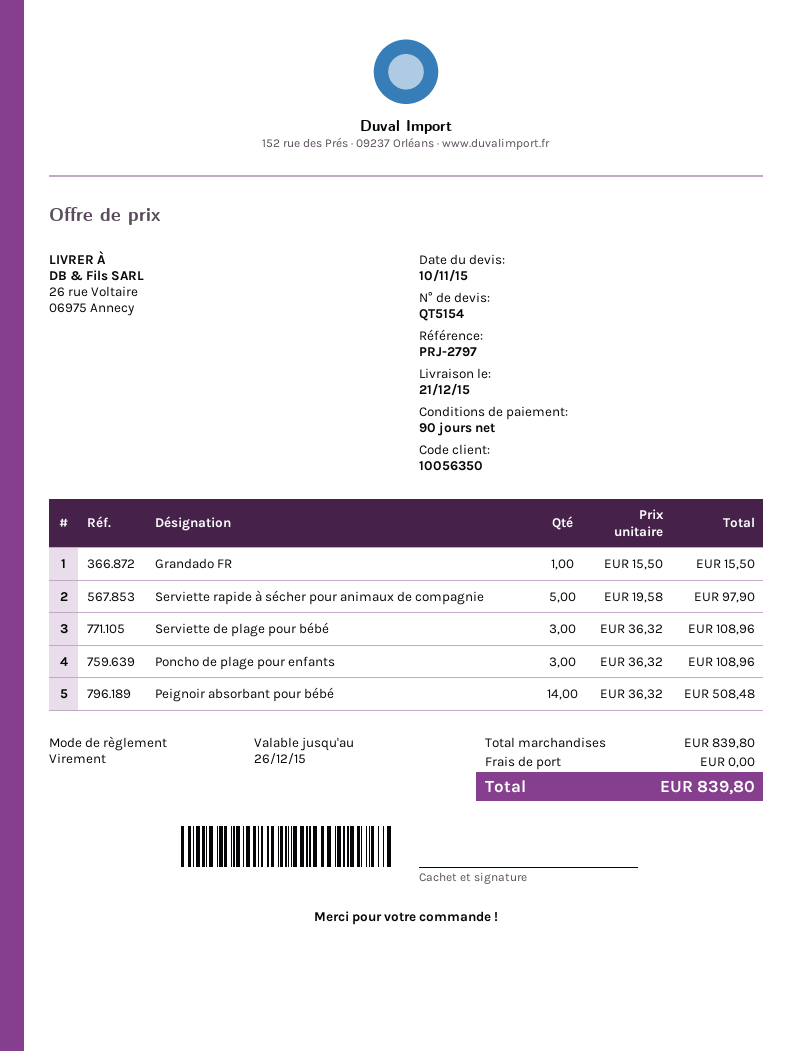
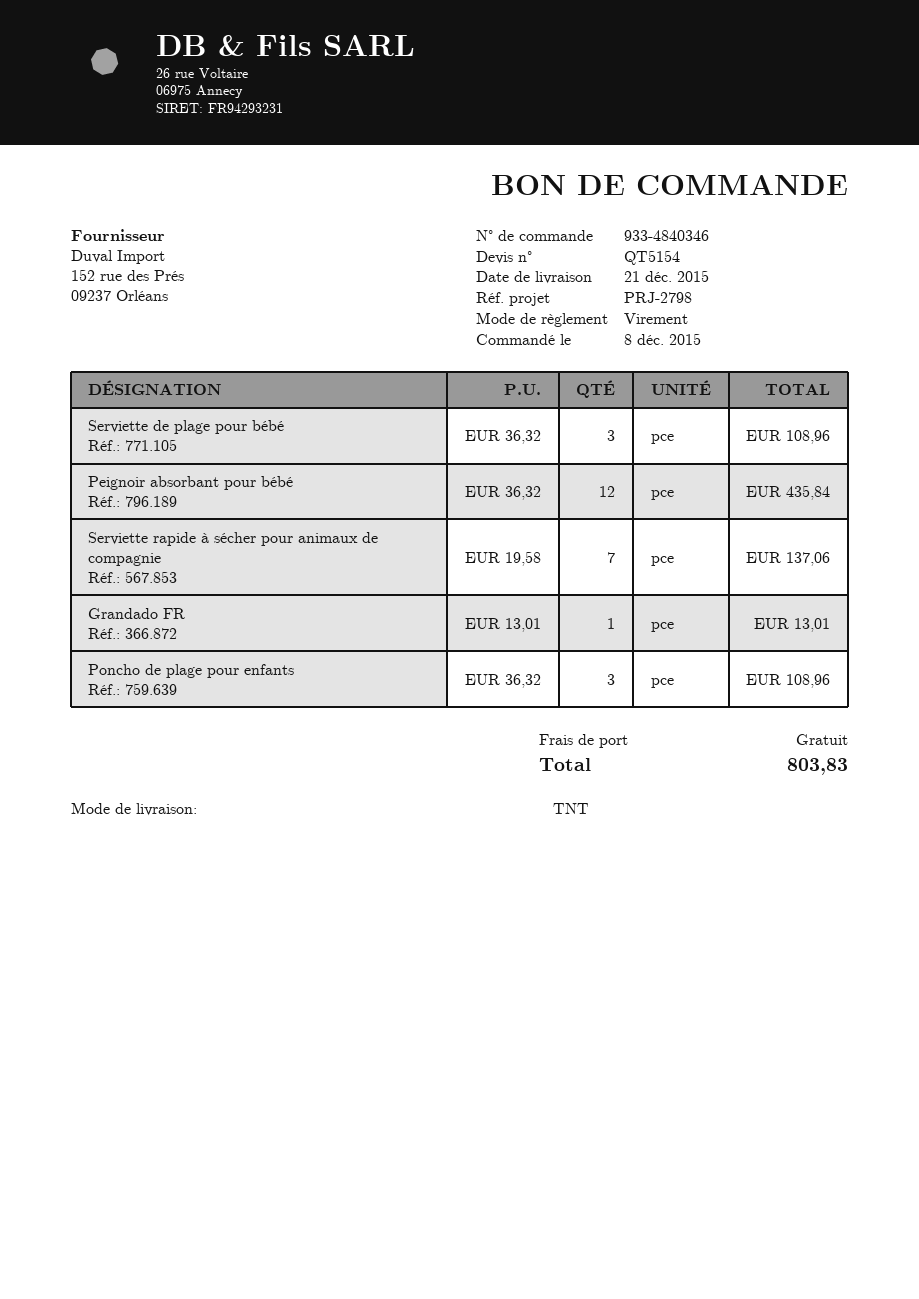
reference: PRJ-2797 -> PRJ-2798
Grandado FR: 1 x 15.50 = 15.50 -> 1 x 13.01 = 13.01
Serviette rapide à sécher pour animaux de compagnie: 5 x 19.58 = 97.90 -> 7 x 19.58 = 137.06
Peignoir absorbant pour bébé: 14 x 36.32 = 508.48 -> 12 x 36.32 = 435.84
total: 839.80 -> 803.83

